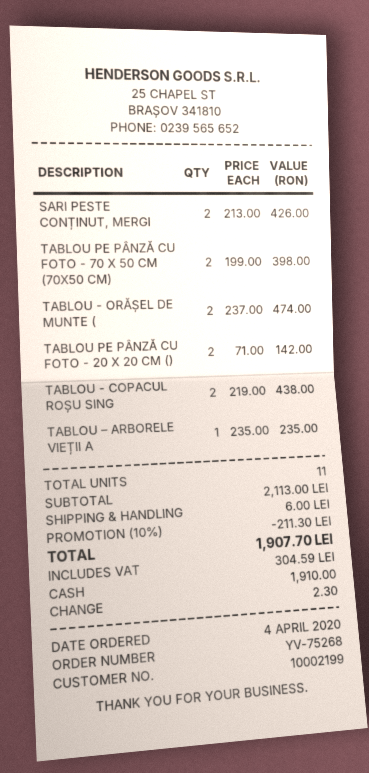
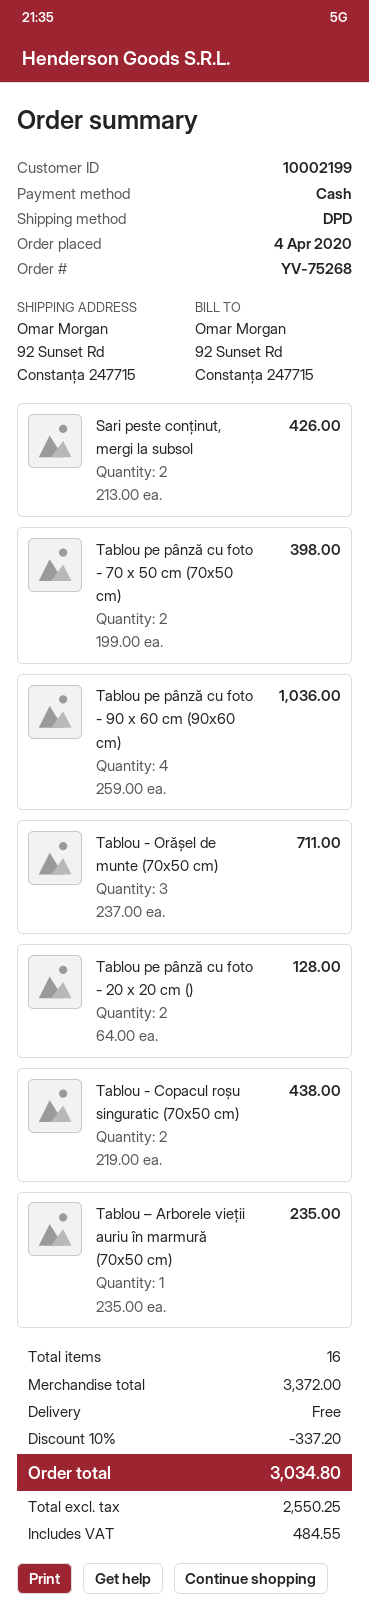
TABLOU - ORĂȘEL DE MUNTE (: 2 x 237.00 = 474.00 -> 3 x 237.00 = 711.00
TABLOU PE PÂNZĂ CU FOTO - 20 X 20 CM (): 2 x 71.00 = 142.00 -> 2 x 64.00 = 128.00
Tablou pe pânză cu foto - 90 x 60 cm (90x60 cm): none -> 4 x 259.00 = 1036.00
total quantity: 11 -> 16
subtotal: 2113.00 -> 3372.00
discount: 10% = 211.30 -> 10% = 337.20
shipping: 6.00 -> 0.00
tax: 304.59 -> 484.55
total: 1907.70 -> 3034.80

